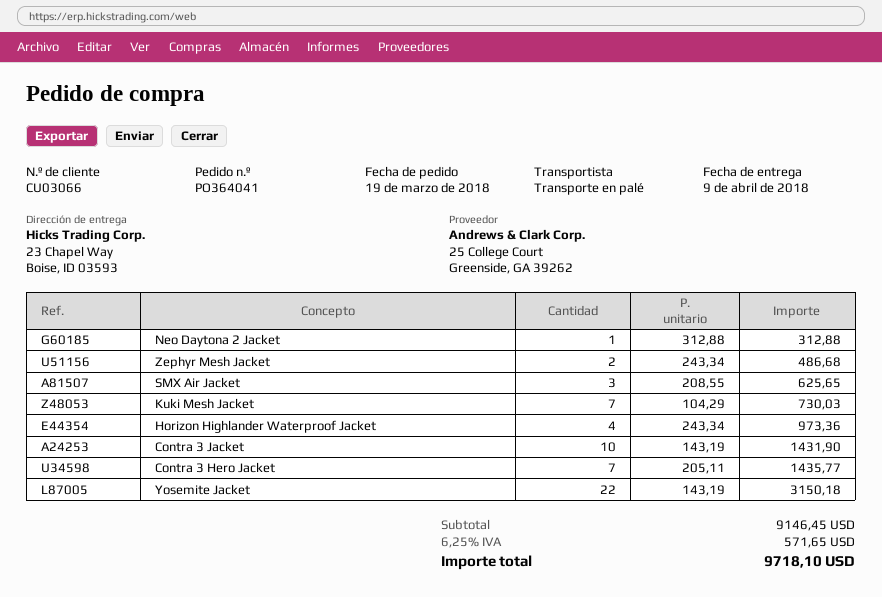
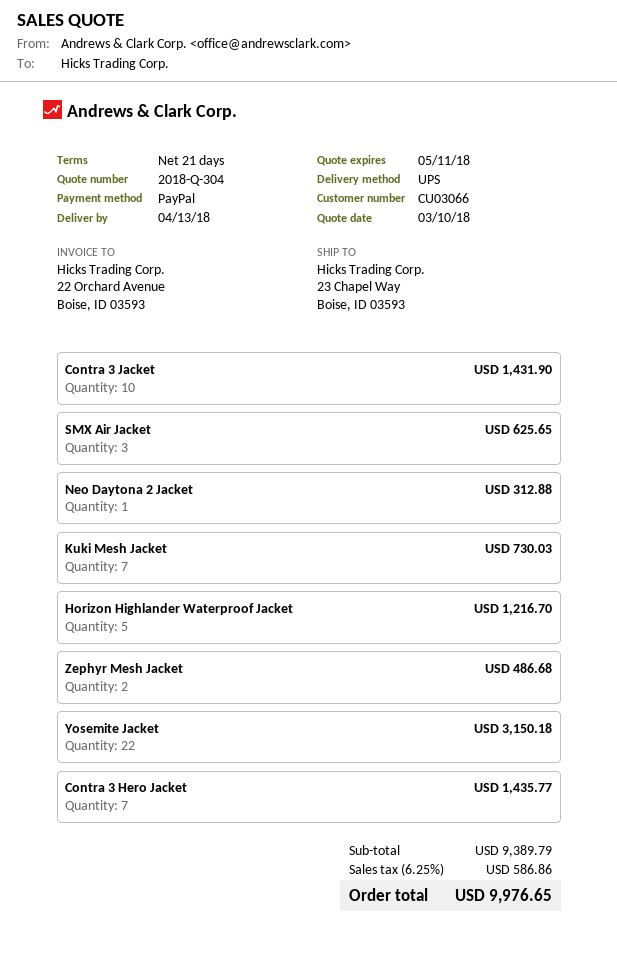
delivery date: 2018-04-09 -> 2018-04-13
shipping method: pallet freight -> UPS
Horizon Highlander Waterproof Jacket: 4 for 973.36 -> 5 for 1216.70
subtotal: 9146.45 -> 9389.79
tax: 6.25% = 571.65 -> 6.25% = 586.86
total: 9718.10 -> 9976.65

